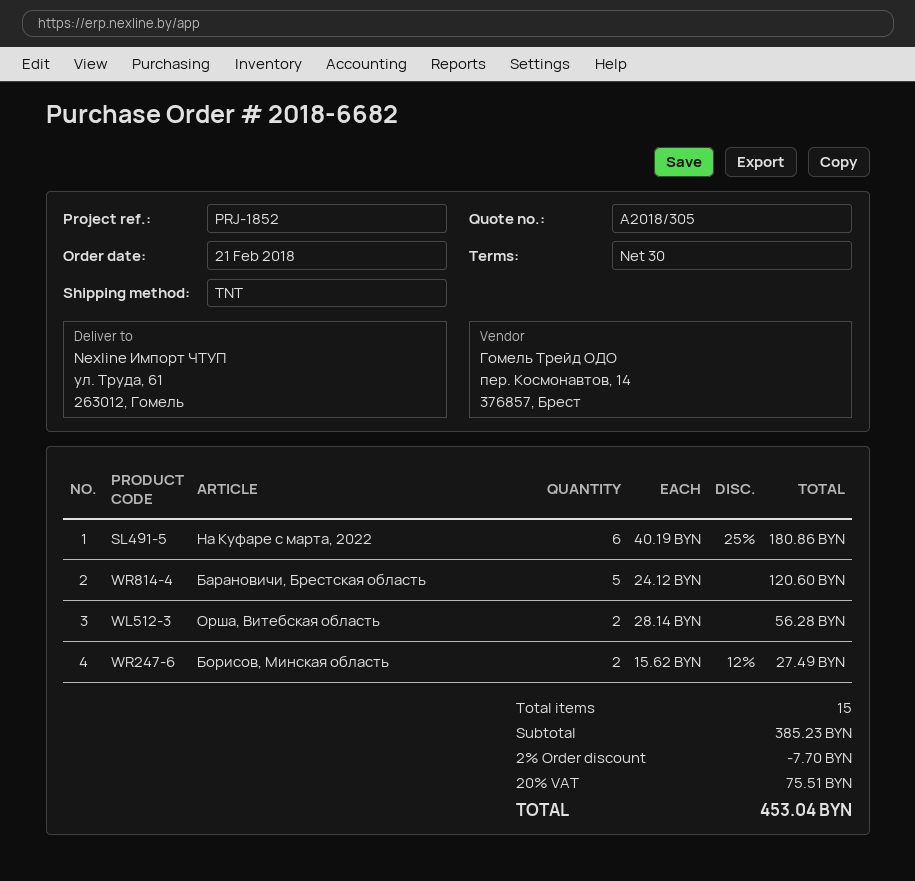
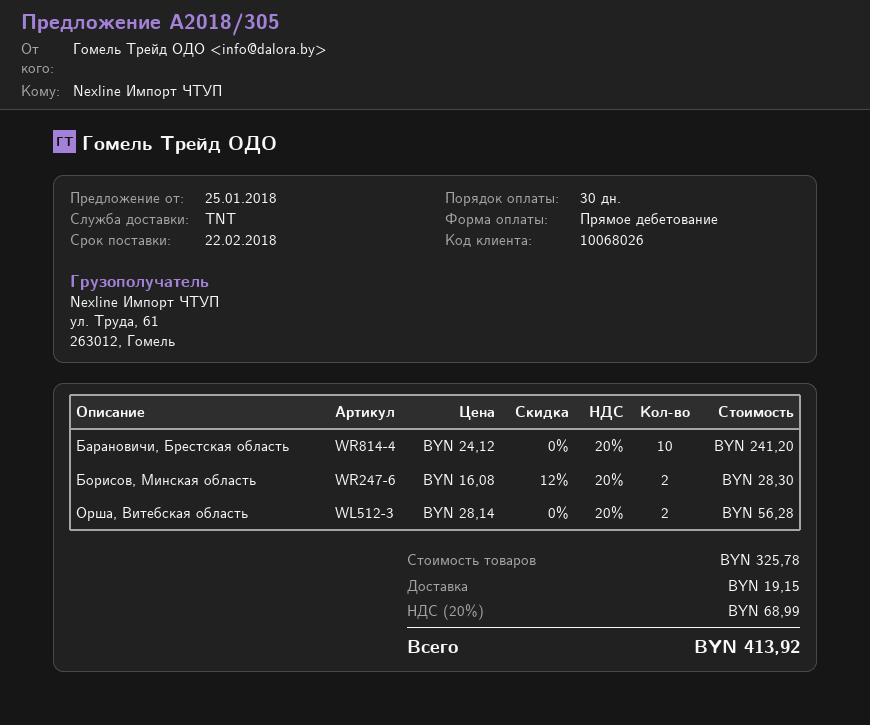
На Куфаре с марта, 2022: 6 x 40.19 - 25% = 180.86 -> none
Барановичи, Брестская область: 5 x 24.12 = 120.60 -> 10 x 24.12 = 241.20
Борисов, Минская область: 2 x 15.62 - 12% = 27.49 -> 2 x 16.08 - 12% = 28.30
subtotal: 385.23 -> 325.78
discount: 2% = 7.70 -> none
shipping: none -> 19.15
tax: 20% = 75.51 -> 20% = 68.99
total: 453.04 -> 413.92

